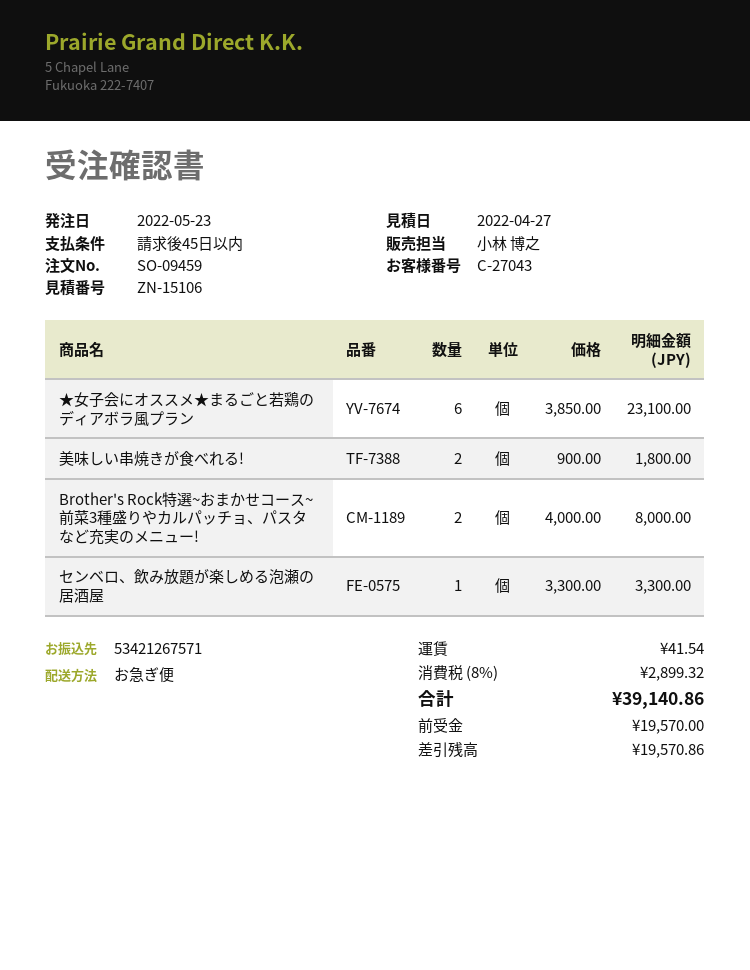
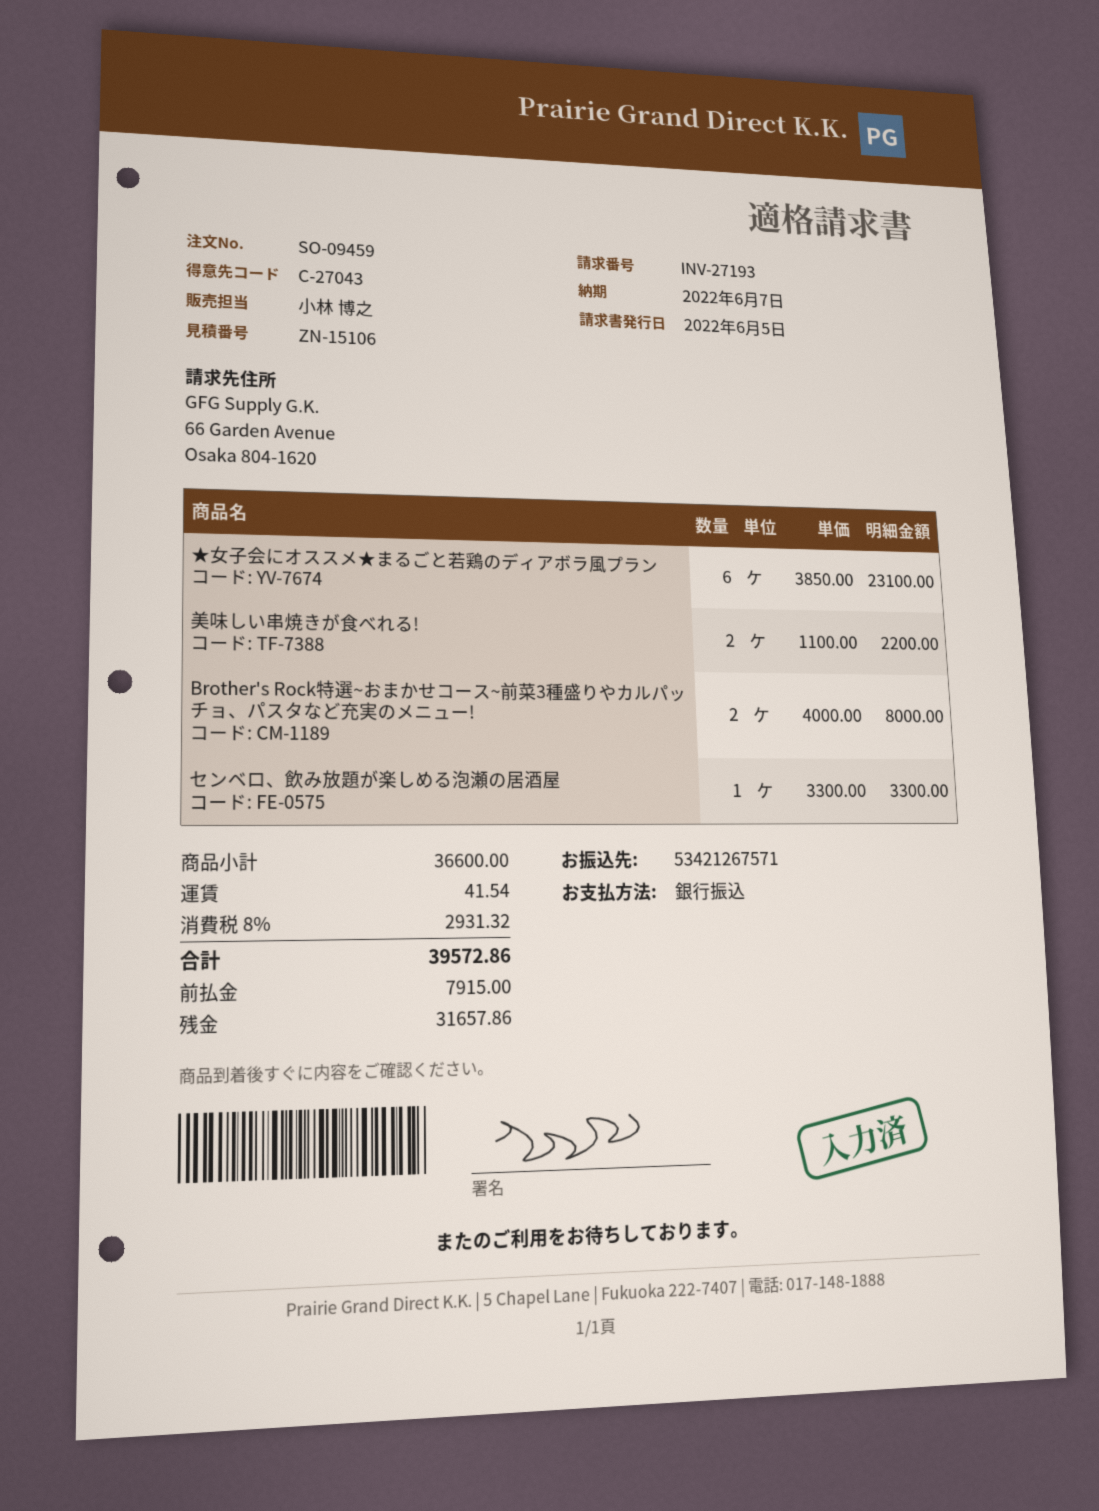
美味しい串焼きが食べれる!: 2 x 900.00 = 1800.00 -> 2 x 1100.00 = 2200.00
tax: 8% = 2899.32 -> 8% = 2931.32
total: 39140.86 -> 39572.86
deposit: 19570.00 -> 7915.00
balance: 19570.86 -> 31657.86

